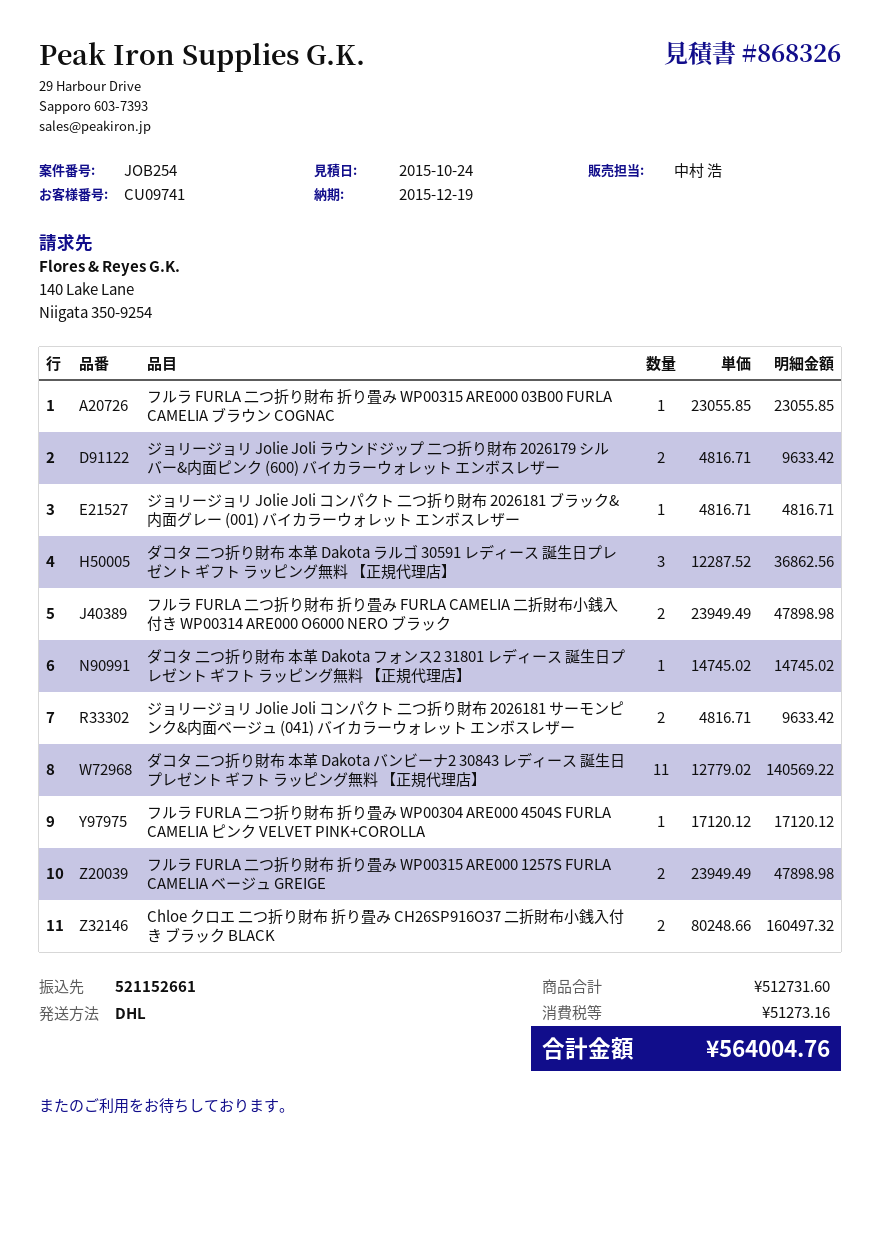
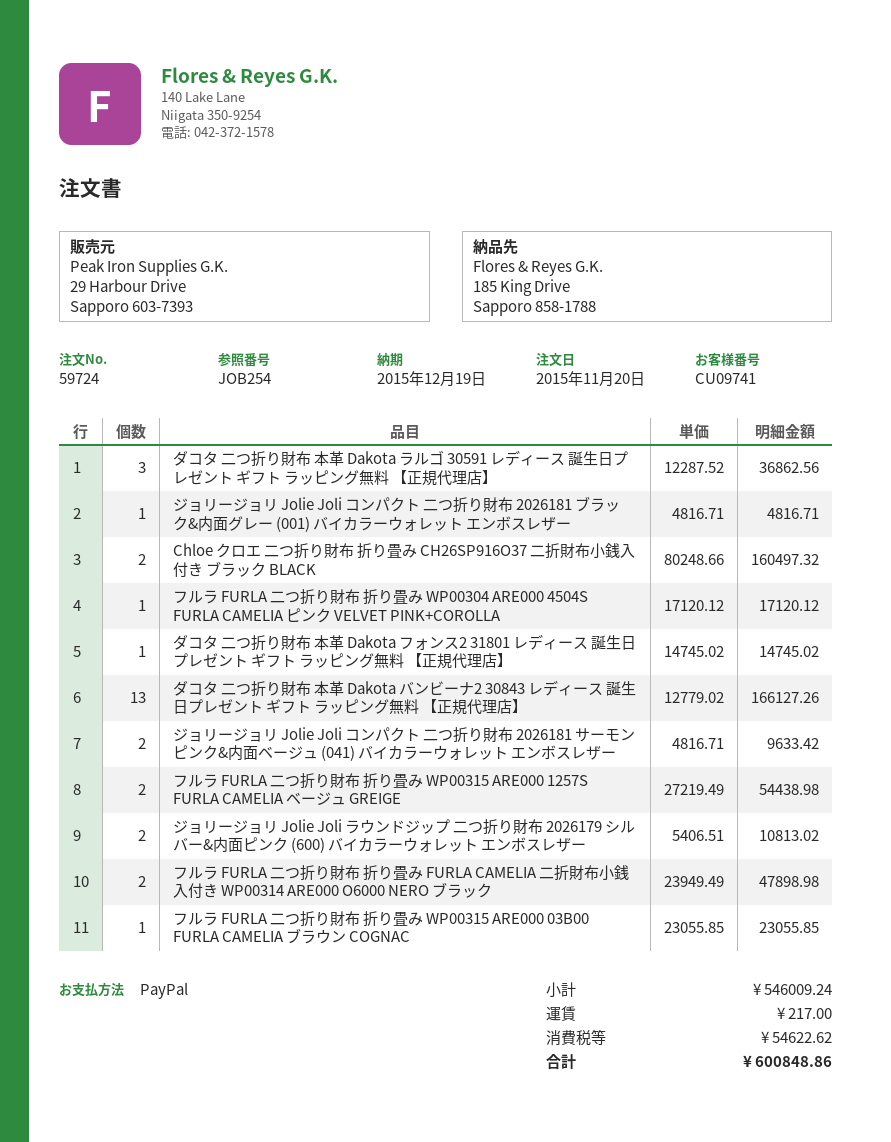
ジョリージョリ Jolie Joli ラウンドジップ 二つ折り財布 2026179 シルバー&内面ピンク (600) バイカラーウォレット エンボスレザー: 2 x 4816.71 = 9633.42 -> 2 x 5406.51 = 10813.02
ダコタ 二つ折り財布 本革 Dakota バンビーナ2 30843 レディース 誕生日プレゼント ギフト ラッピング無料 【正規代理店】: 11 x 12779.02 = 140569.22 -> 13 x 12779.02 = 166127.26
フルラ FURLA 二つ折り財布 折り畳み WP00315 ARE000 1257S FURLA CAMELIA ベージュ GREIGE: 2 x 23949.49 = 47898.98 -> 2 x 27219.49 = 54438.98
subtotal: 512731.60 -> 546009.24
shipping: none -> 217.00
tax: 51273.16 -> 54622.62
total: 564004.76 -> 600848.86

